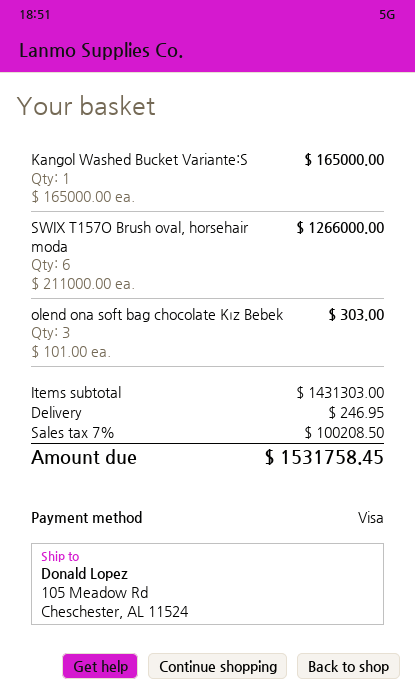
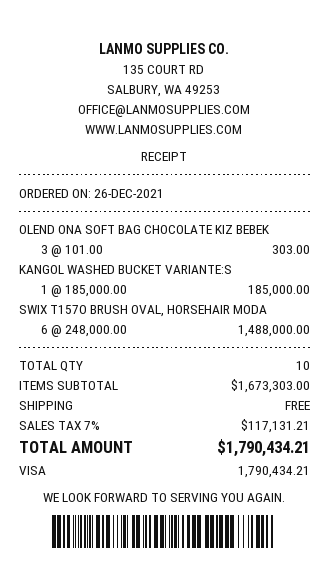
Kangol Washed Bucket Variante:S: 1 x 165000.00 = 165000.00 -> 1 x 185000.00 = 185000.00
SWIX T157O Brush oval, horsehair moda: 6 x 211000.00 = 1266000.00 -> 6 x 248000.00 = 1488000.00
subtotal: 1431303.00 -> 1673303.00
shipping: 246.95 -> 0.00
tax: 7% = 100208.50 -> 7% = 117131.21
total: 1531758.45 -> 1790434.21

